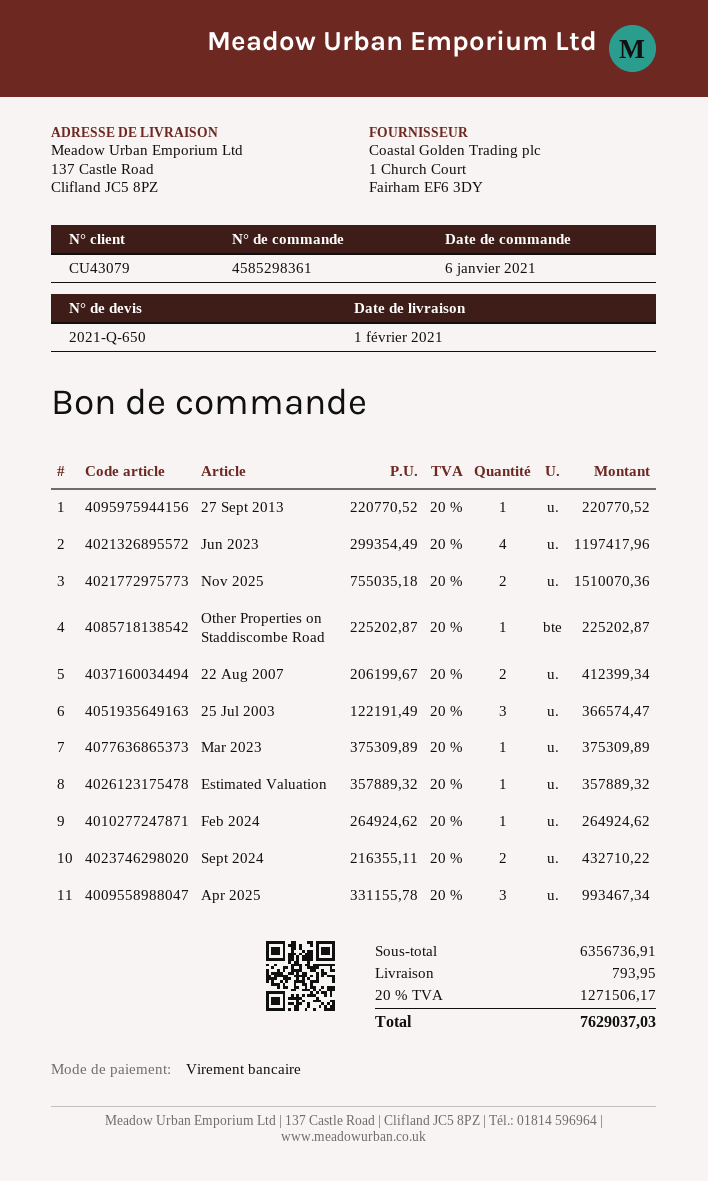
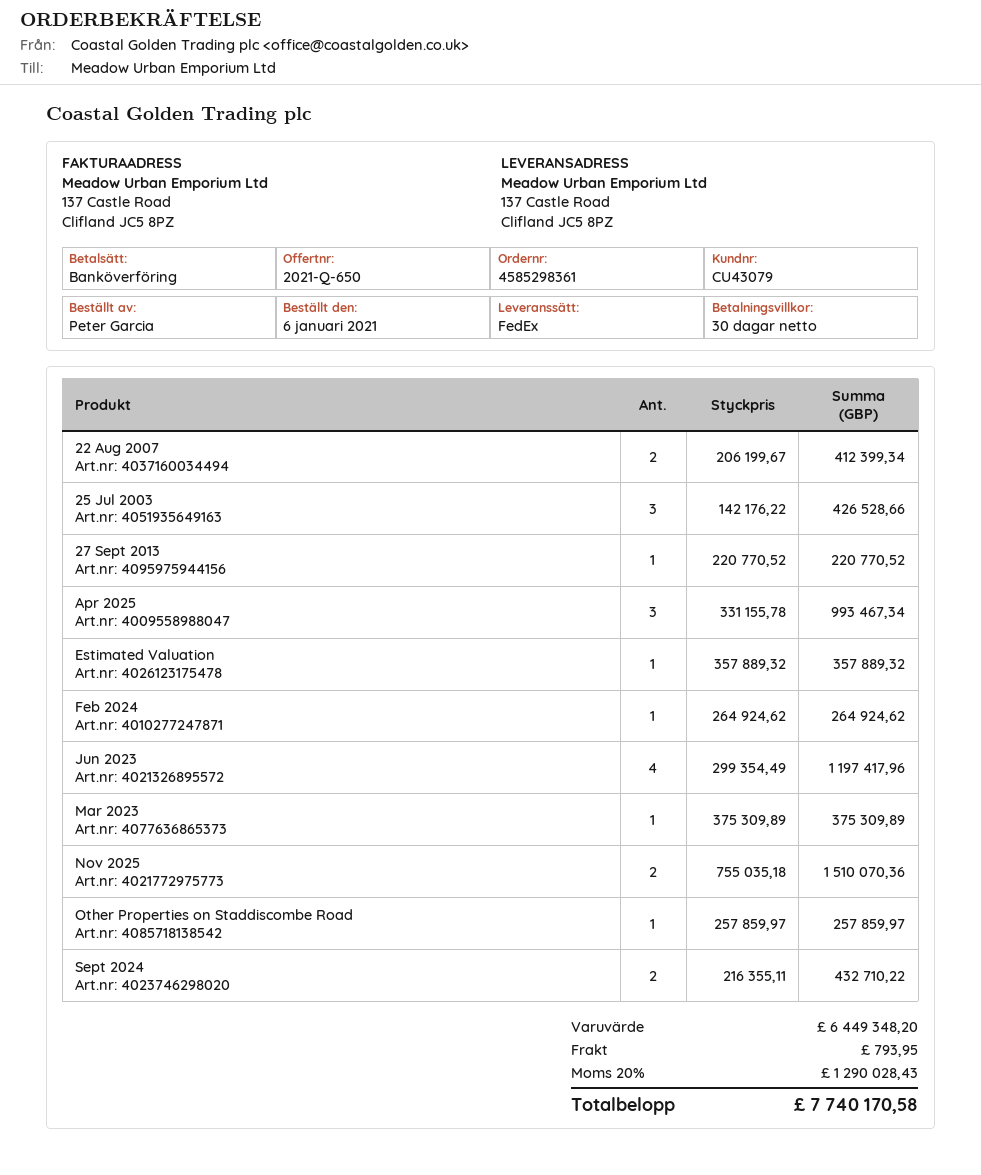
Other Properties on Staddiscombe Road: 1 x 225202.87 = 225202.87 -> 1 x 257859.97 = 257859.97
25 Jul 2003: 3 x 122191.49 = 366574.47 -> 3 x 142176.22 = 426528.66
subtotal: 6356736.91 -> 6449348.20
tax: 20% = 1271506.17 -> 20% = 1290028.43
total: 7629037.03 -> 7740170.58

